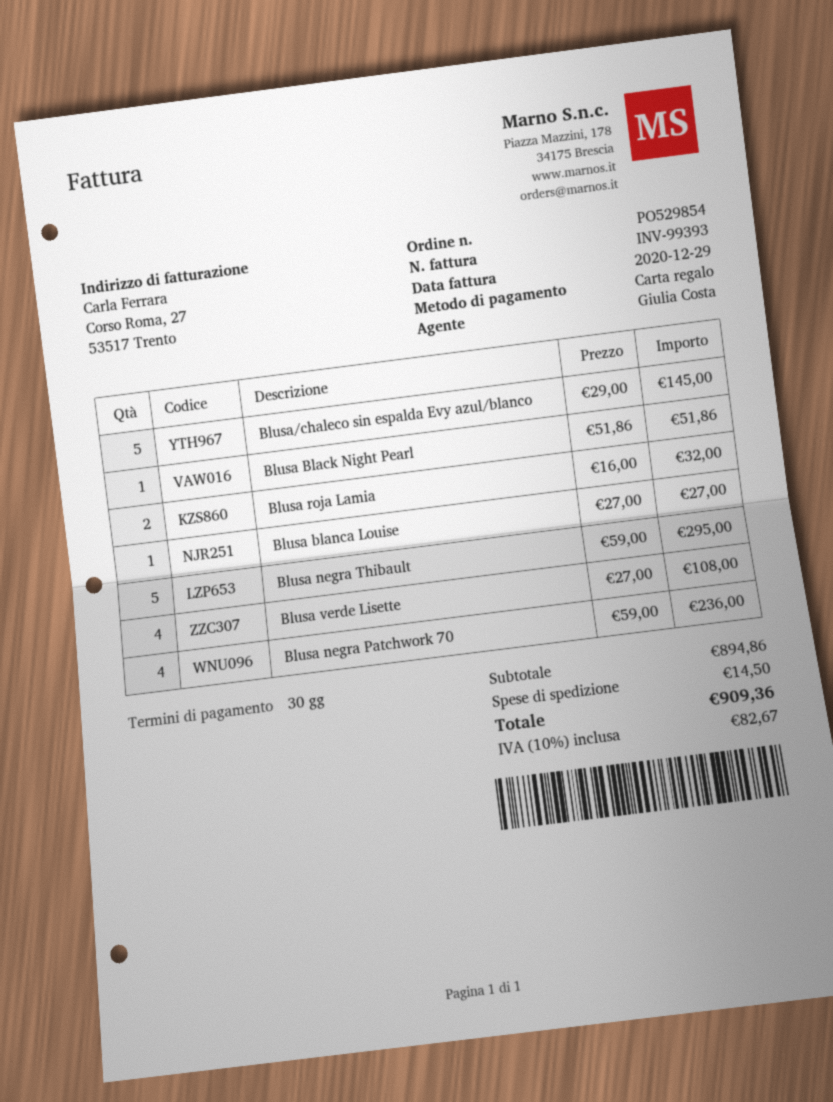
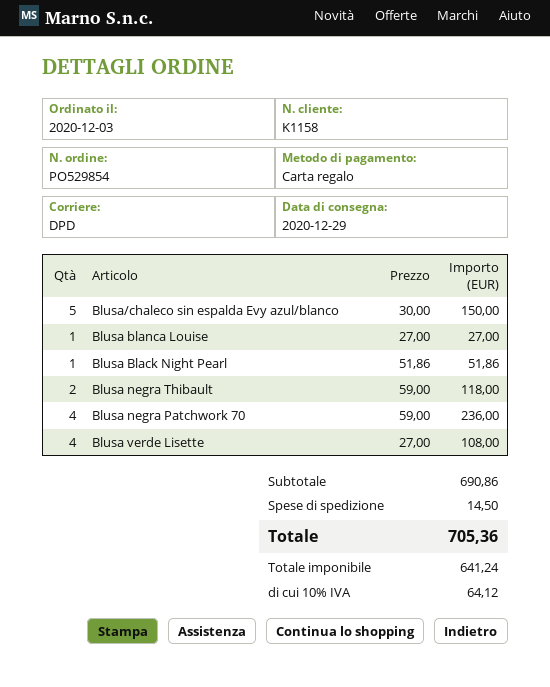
Blusa/chaleco sin espalda Evy azul/blanco: 5 x 29.00 = 145.00 -> 5 x 30.00 = 150.00
Blusa roja Lamia: 2 x 16.00 = 32.00 -> none
Blusa negra Thibault: 5 x 59.00 = 295.00 -> 2 x 59.00 = 118.00
subtotal: 894.86 -> 690.86
tax: 10% = 82.67 -> 10% = 64.12
total: 909.36 -> 705.36

